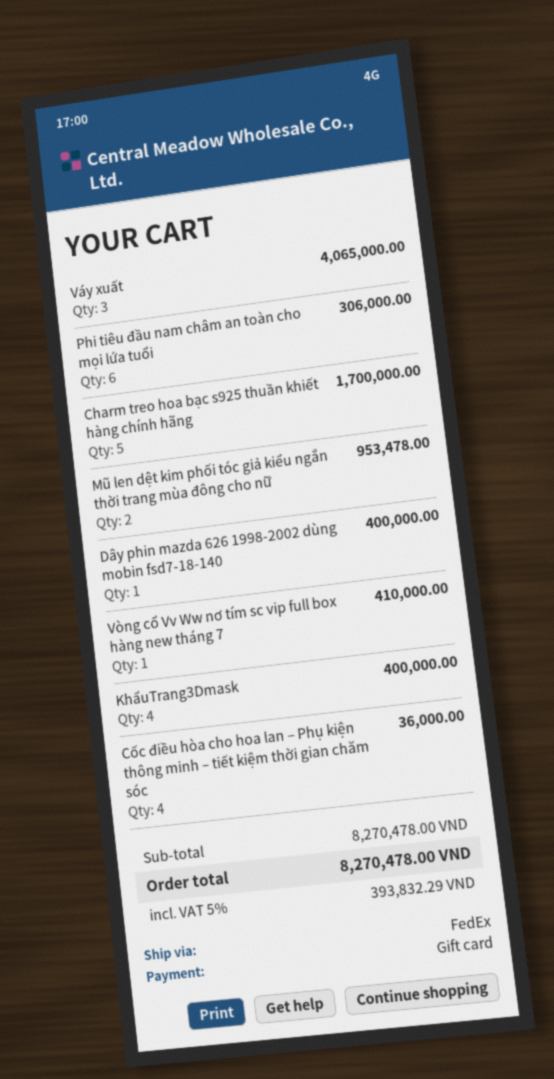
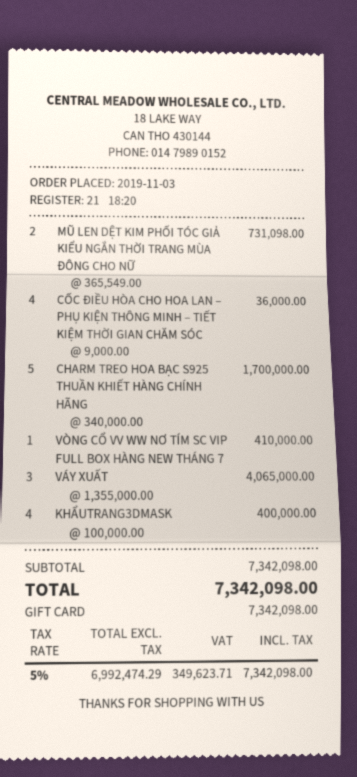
Phi tiêu đầu nam châm an toàn cho mọi lứa tuổi: 6 for 306000.00 -> none
Mũ len dệt kim phối tóc giả kiểu ngắn thời trang mùa đông cho nữ: 2 for 953478.00 -> 2 for 731098.00
Dây phin mazda 626 1998-2002 dùng mobin fsd7-18-140: 1 for 400000.00 -> none
subtotal: 8270478.00 -> 7342098.00
tax: 5% = 393832.29 -> 5% = 349623.71
total: 8270478.00 -> 7342098.00

